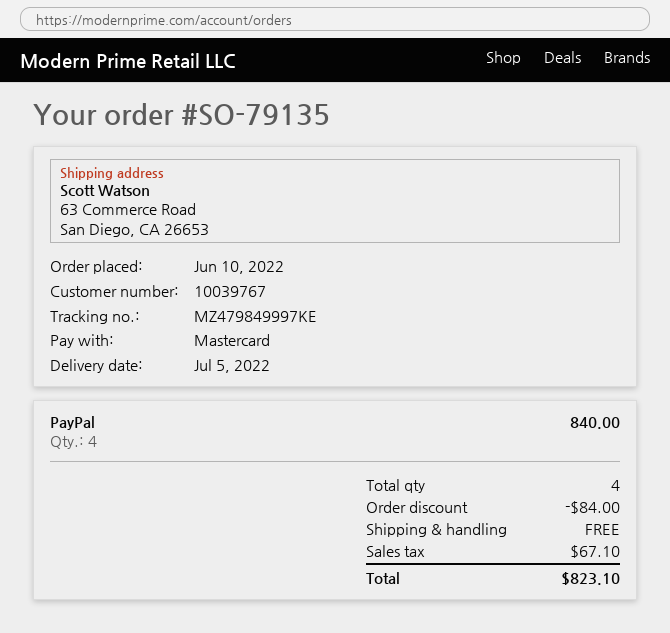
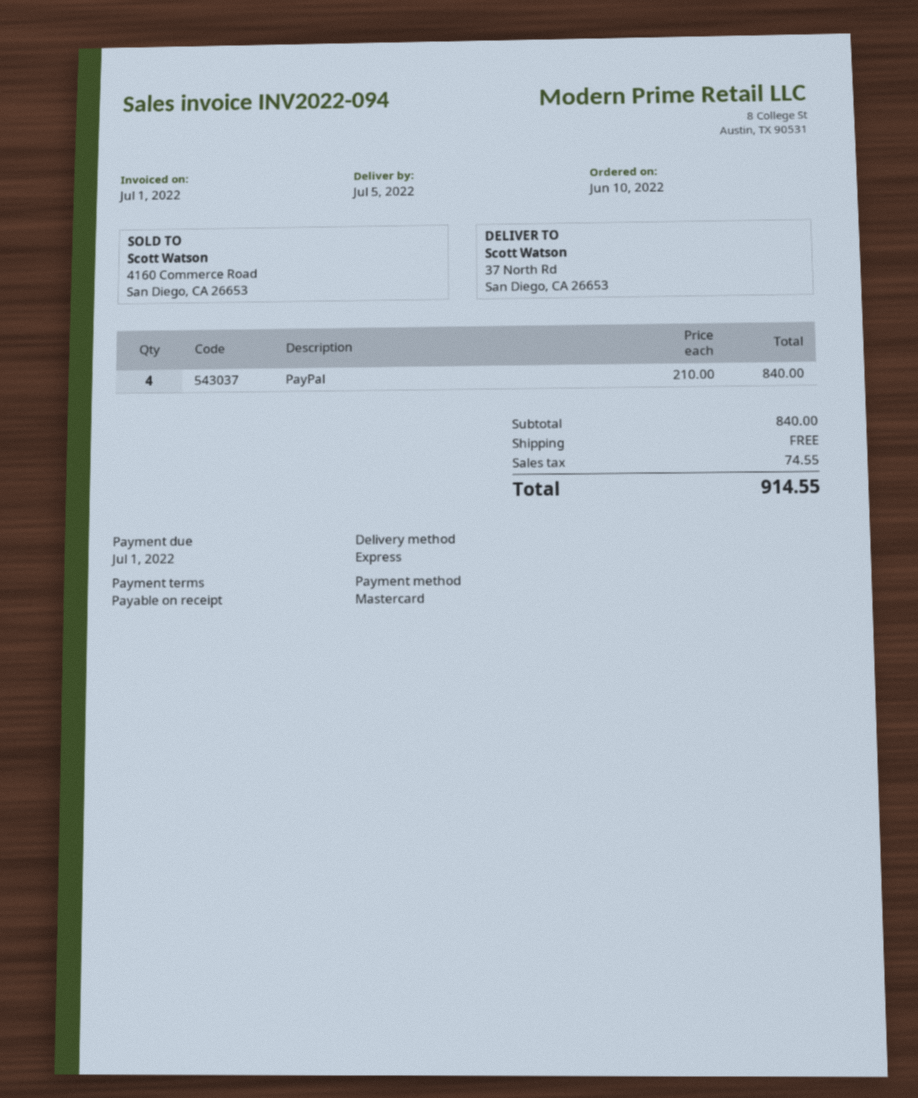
ship to: 63 Commerce Road, San Diego, CA 26653 -> 37 North Rd, San Diego, CA 26653
discount: 84.00 -> none
tax: 67.10 -> 74.55
total: 823.10 -> 914.55

